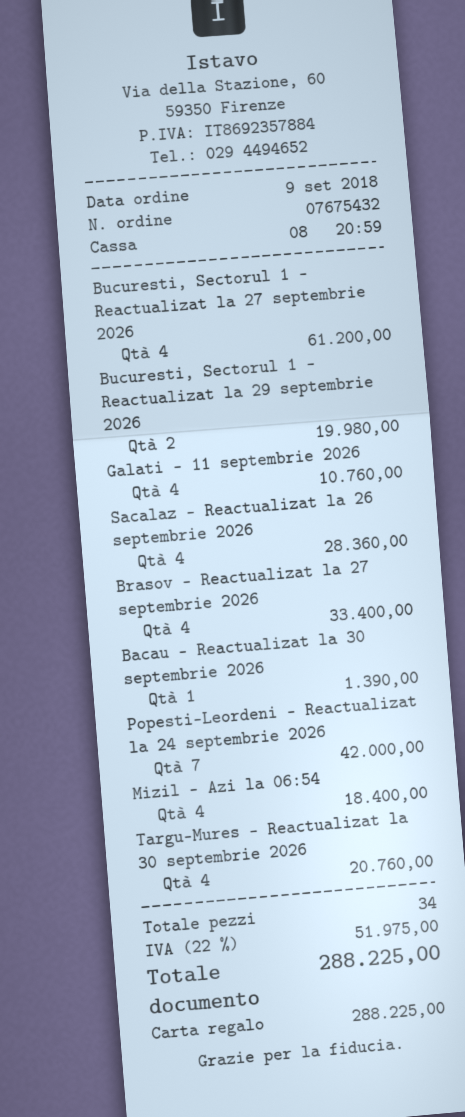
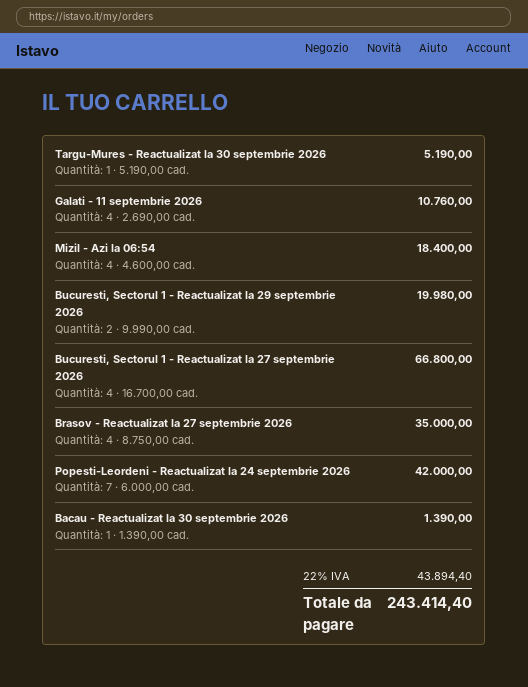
Bucuresti, Sectorul 1 - Reactualizat la 27 septembrie 2026: 4 for 61200.00 -> 4 for 66800.00
Sacalaz - Reactualizat la 26 septembrie 2026: 4 for 28360.00 -> none
Brasov - Reactualizat la 27 septembrie 2026: 4 for 33400.00 -> 4 for 35000.00
Targu-Mures - Reactualizat la 30 septembrie 2026: 4 for 20760.00 -> 1 for 5190.00
tax: 22% = 51975.00 -> 22% = 43894.40
total: 288225.00 -> 243414.40

